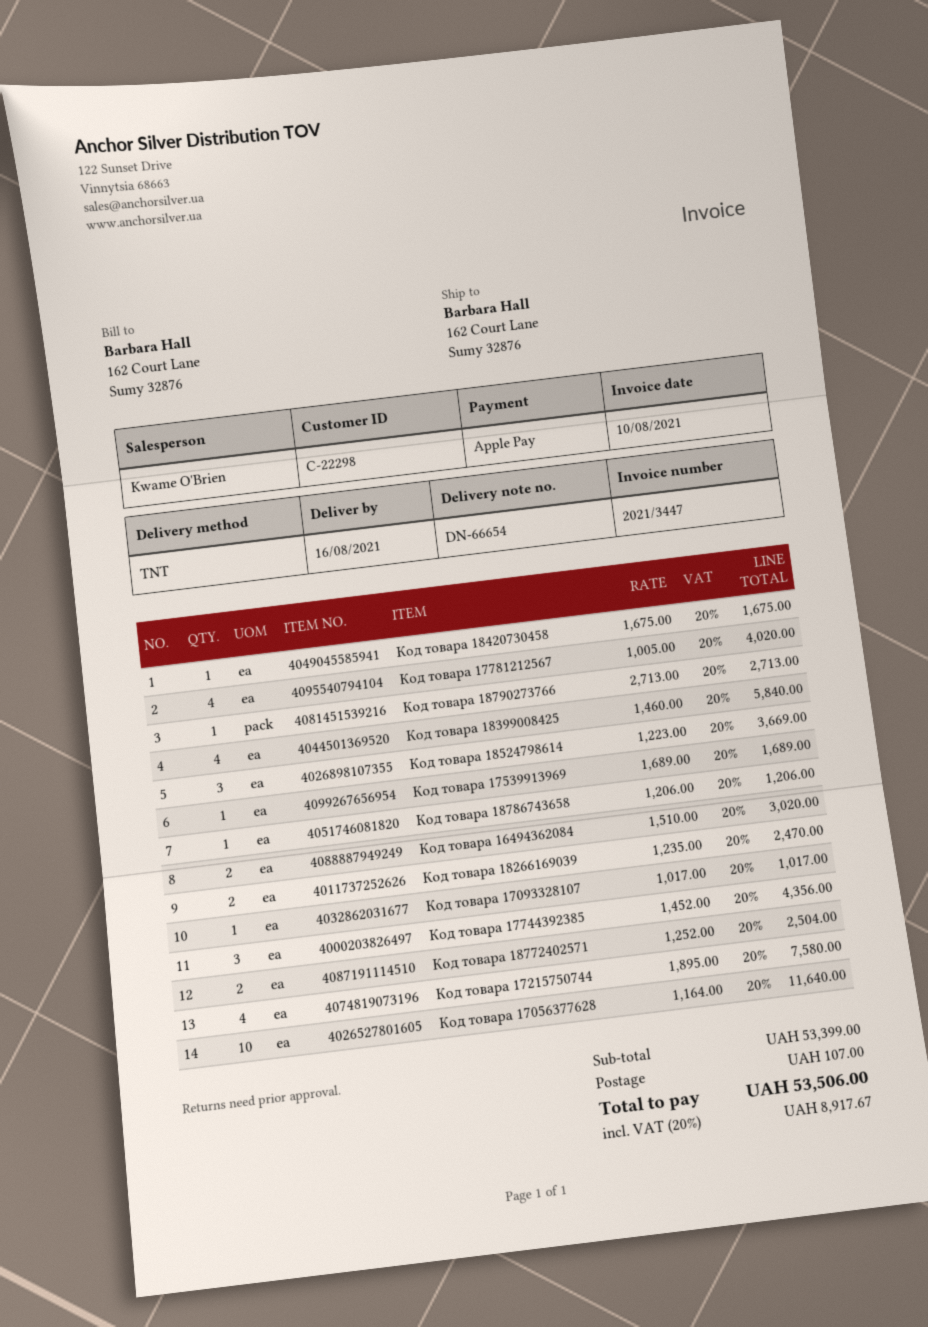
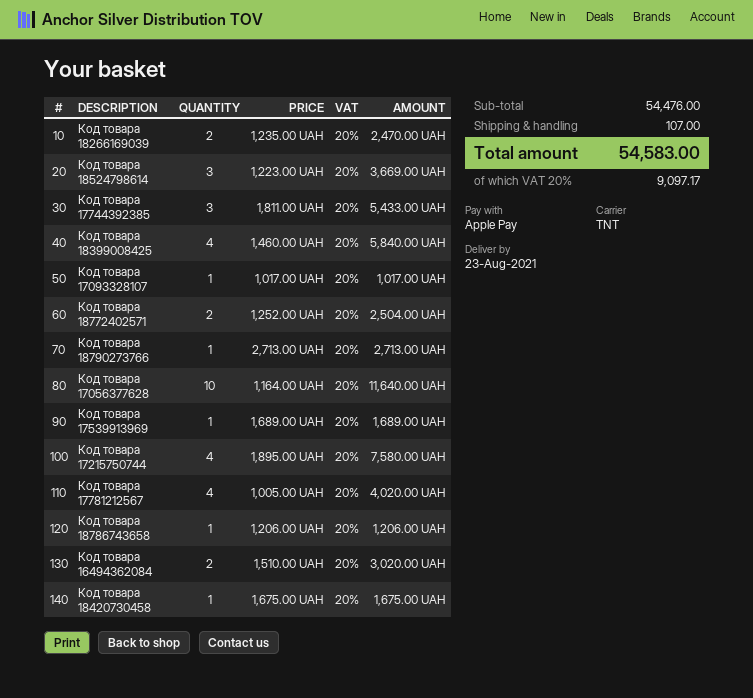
delivery date: 2021-08-16 -> 2021-08-23
Код товара 17744392385: 3 x 1452.00 = 4356.00 -> 3 x 1811.00 = 5433.00
subtotal: 53399.00 -> 54476.00
tax: 20% = 8917.67 -> 20% = 9097.17
total: 53506.00 -> 54583.00

